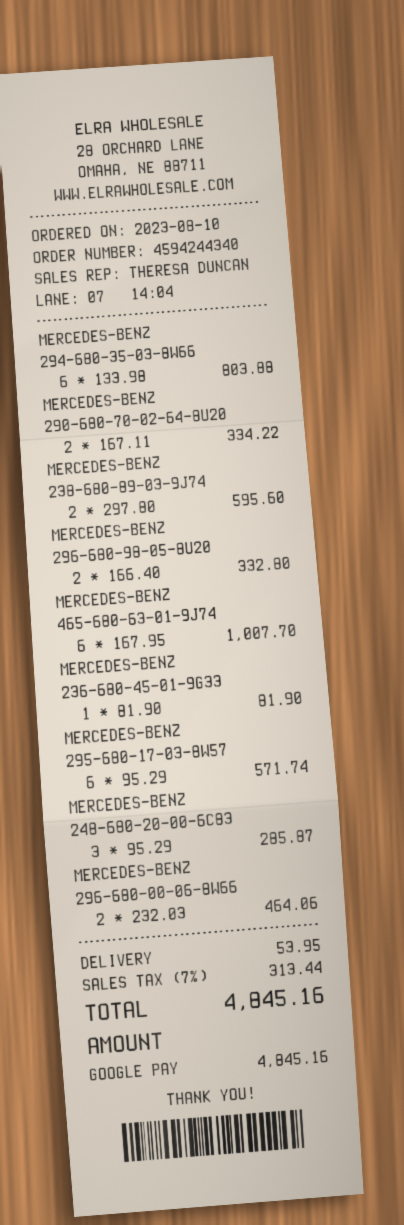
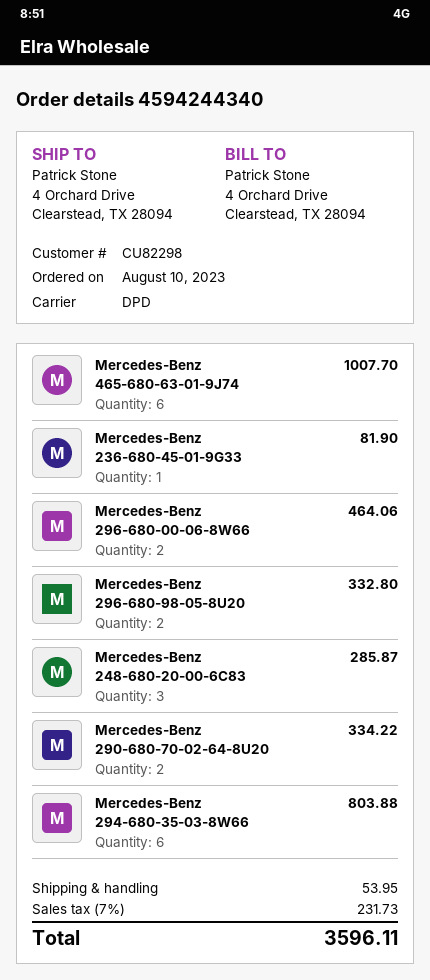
MERCEDES-BENZ 238-680-89-03-9J74: 2 for 595.60 -> none
MERCEDES-BENZ 295-680-17-03-8W57: 6 for 571.74 -> none
tax: 7% = 313.44 -> 7% = 231.73
total: 4845.16 -> 3596.11

